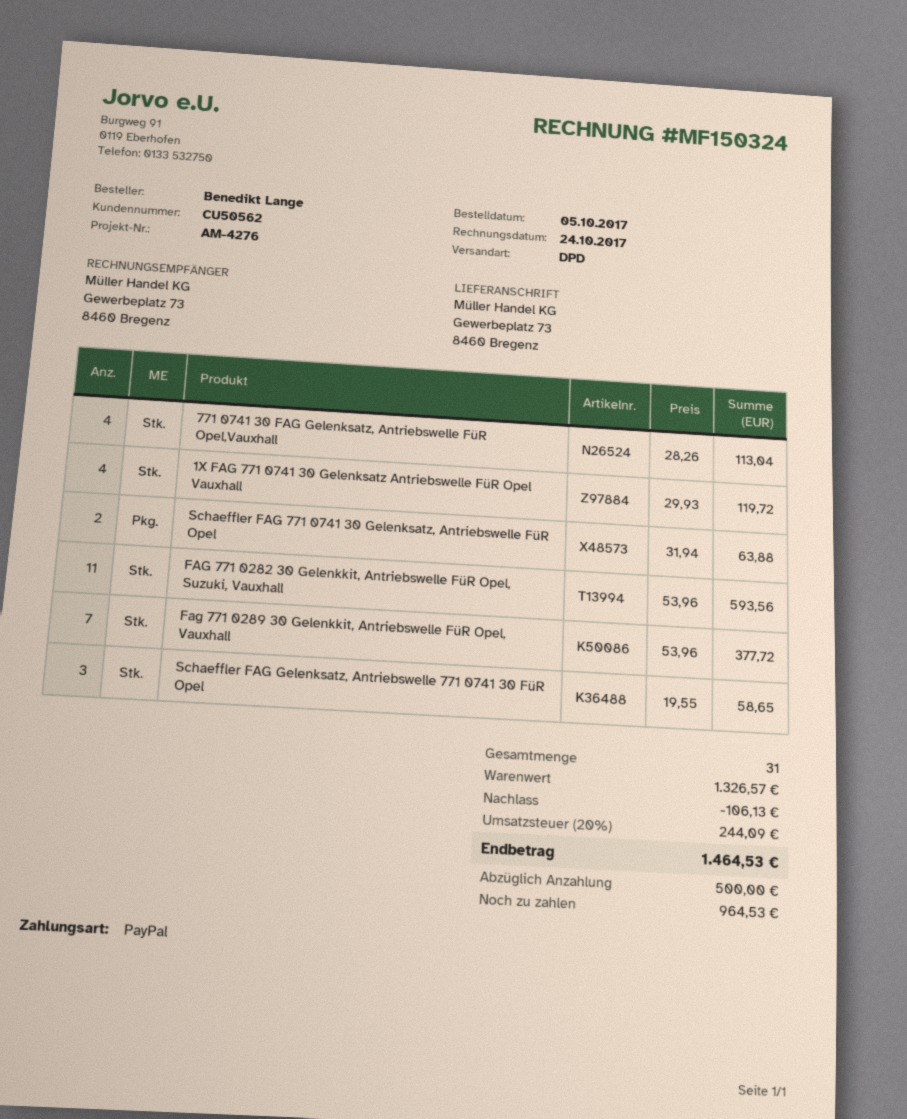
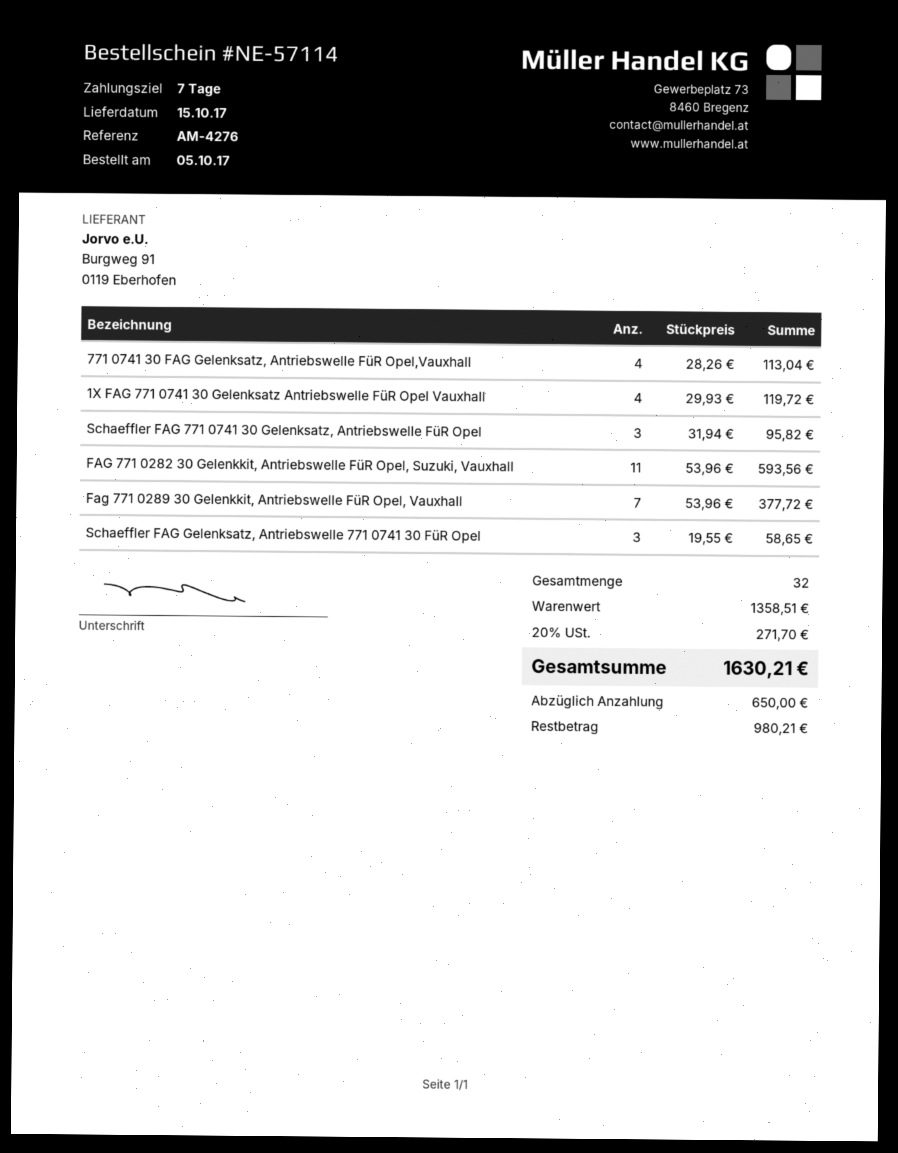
Schaeffler FAG 771 0741 30 Gelenksatz, Antriebswelle FüR Opel: 2 x 31.94 = 63.88 -> 3 x 31.94 = 95.82
total quantity: 31 -> 32
subtotal: 1326.57 -> 1358.51
discount: 106.13 -> none
tax: 20% = 244.09 -> 20% = 271.70
total: 1464.53 -> 1630.21
deposit: 500.00 -> 650.00
balance: 964.53 -> 980.21

